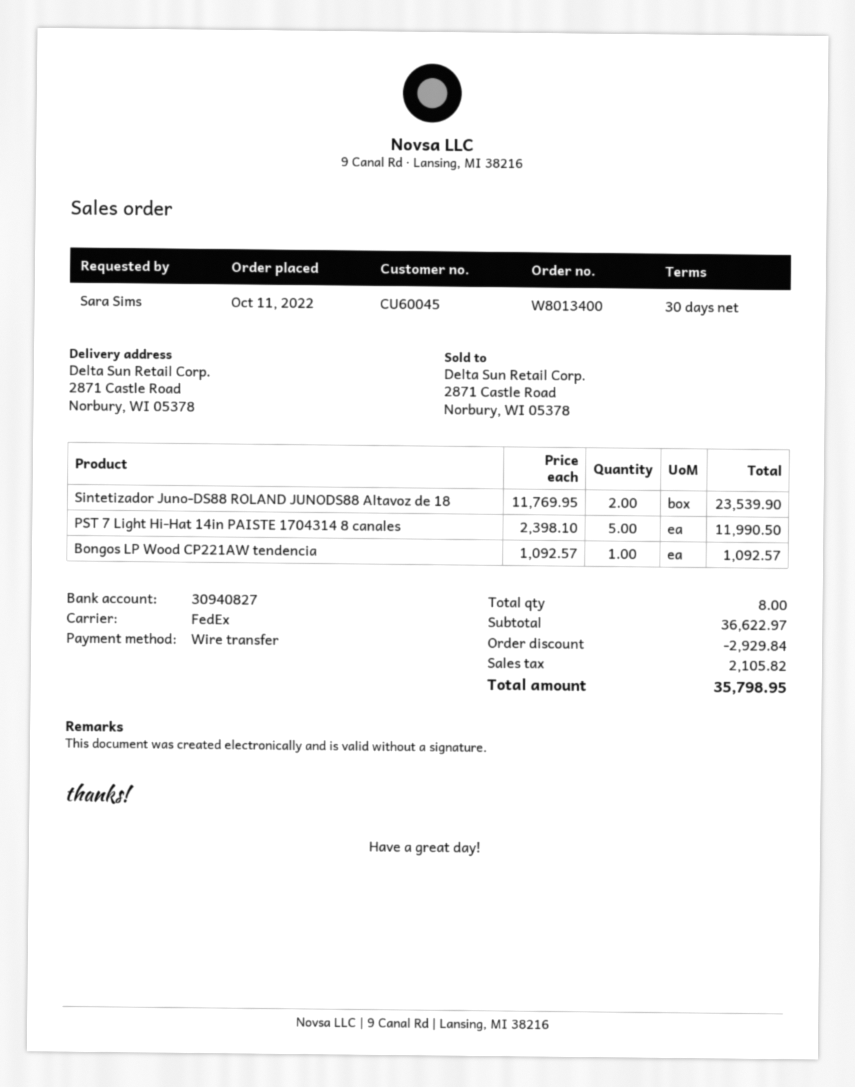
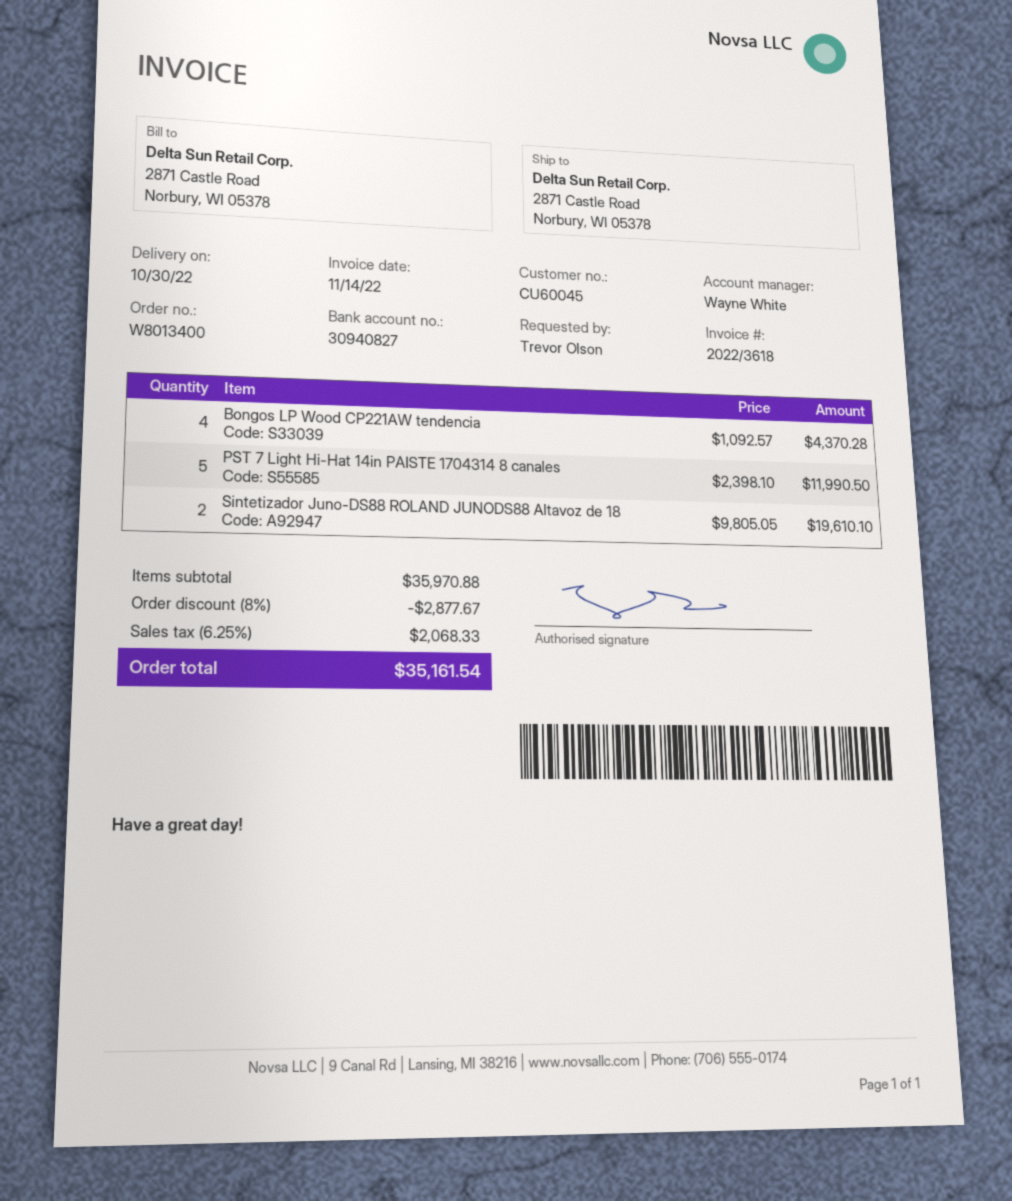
ordered by: Sara Sims -> Trevor Olson
Sintetizador Juno-DS88 ROLAND JUNODS88 Altavoz de 18: 2 x 11769.95 = 23539.90 -> 2 x 9805.05 = 19610.10
Bongos LP Wood CP221AW tendencia: 1 x 1092.57 = 1092.57 -> 4 x 1092.57 = 4370.28
subtotal: 36622.97 -> 35970.88
discount: 2929.84 -> 2877.67
tax: 2105.82 -> 2068.33
total: 35798.95 -> 35161.54

